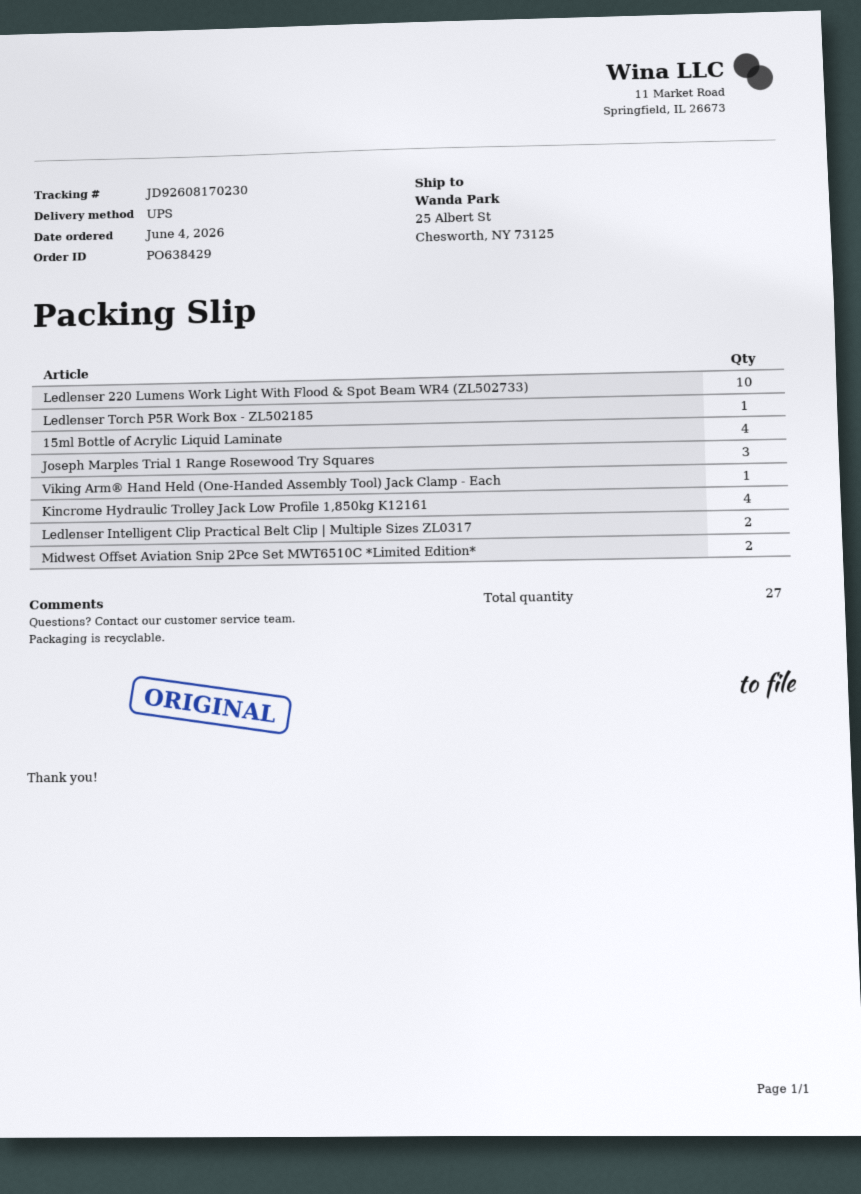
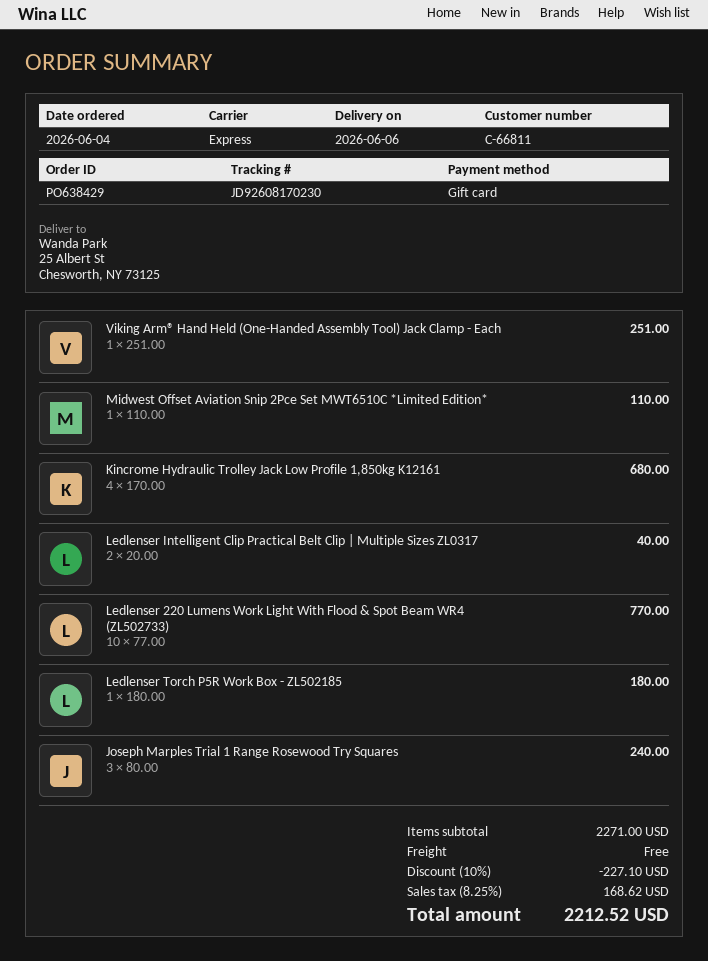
shipping method: UPS -> express
15ml Bottle of Acrylic Liquid Laminate: 4 -> none
Midwest Offset Aviation Snip 2Pce Set MWT6510C *Limited Edition*: 2 -> 1

